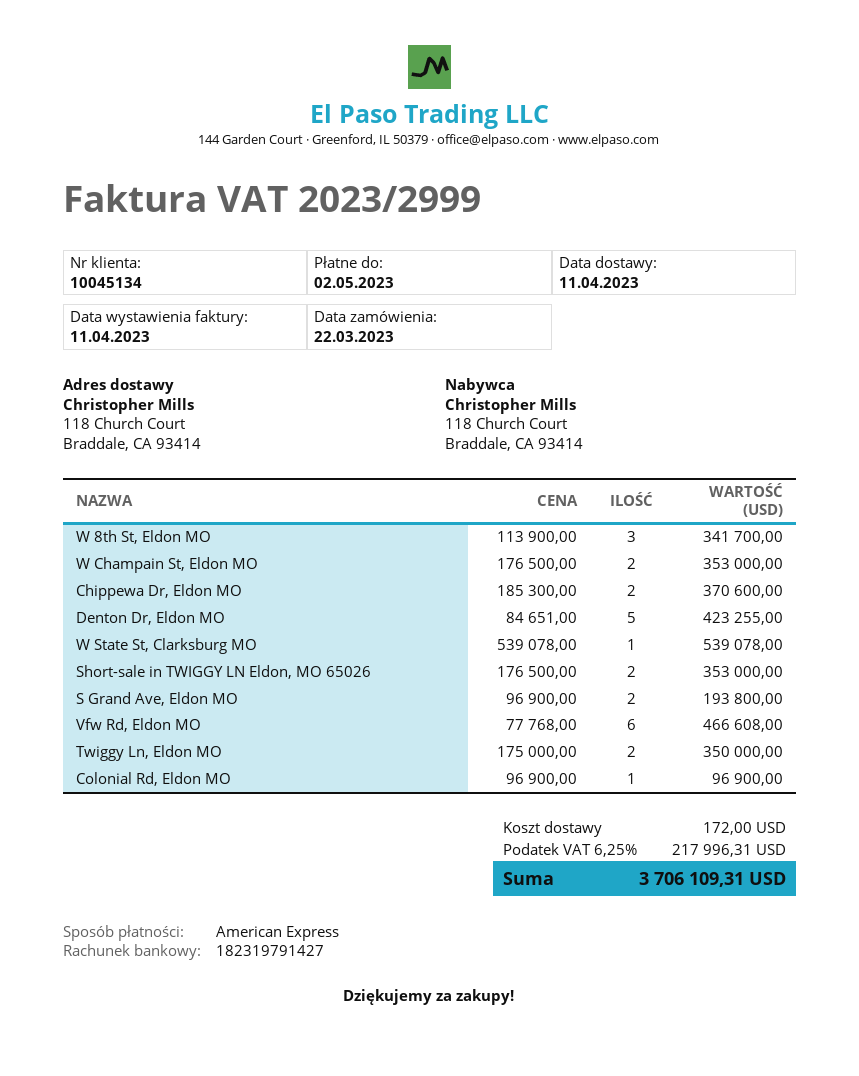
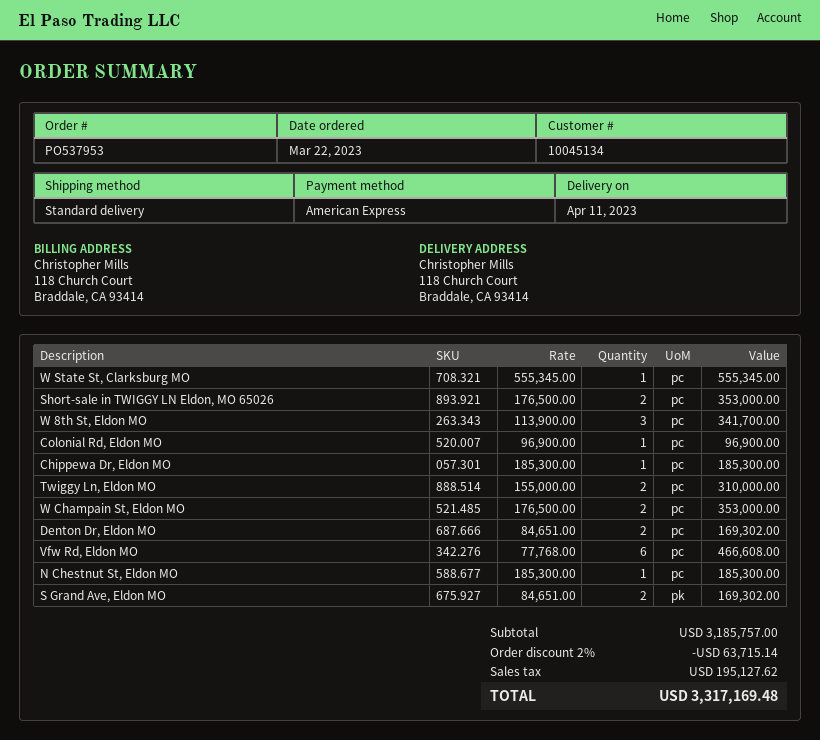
Chippewa Dr, Eldon MO: 2 x 185300.00 = 370600.00 -> 1 x 185300.00 = 185300.00
Denton Dr, Eldon MO: 5 x 84651.00 = 423255.00 -> 2 x 84651.00 = 169302.00
W State St, Clarksburg MO: 1 x 539078.00 = 539078.00 -> 1 x 555345.00 = 555345.00
S Grand Ave, Eldon MO: 2 x 96900.00 = 193800.00 -> 2 x 84651.00 = 169302.00
Twiggy Ln, Eldon MO: 2 x 175000.00 = 350000.00 -> 2 x 155000.00 = 310000.00
N Chestnut St, Eldon MO: none -> 1 x 185300.00 = 185300.00
discount: none -> 2% = 63715.14
shipping: 172.00 -> none
tax: 217996.31 -> 195127.62
total: 3706109.31 -> 3317169.48

